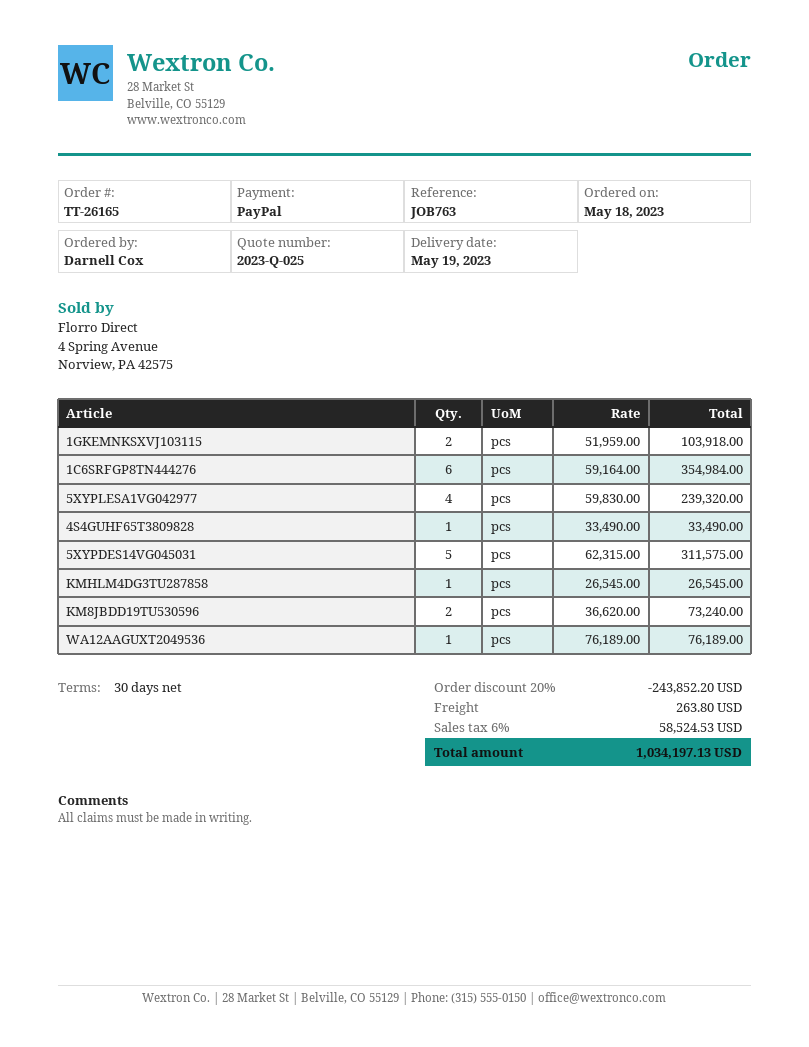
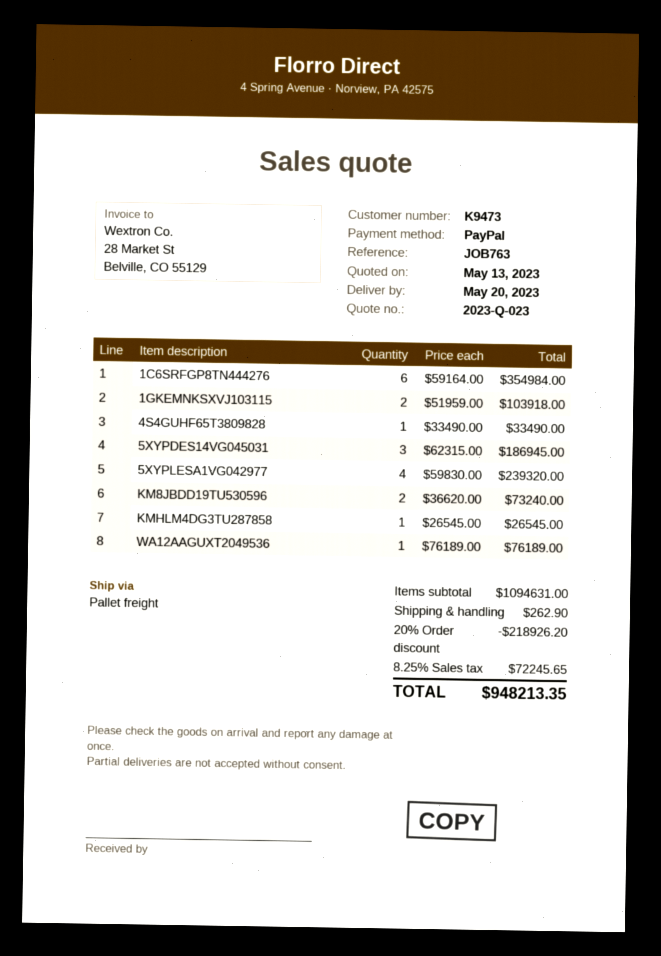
quote number: 2023-Q-025 -> 2023-Q-023
delivery date: 2023-05-19 -> 2023-05-20
5XYPDES14VG045031: 5 x 62315.00 = 311575.00 -> 3 x 62315.00 = 186945.00
discount: 20% = 243852.20 -> 20% = 218926.20
shipping: 263.80 -> 262.90
tax: 6% = 58524.53 -> 8.25% = 72245.65
total: 1034197.13 -> 948213.35

